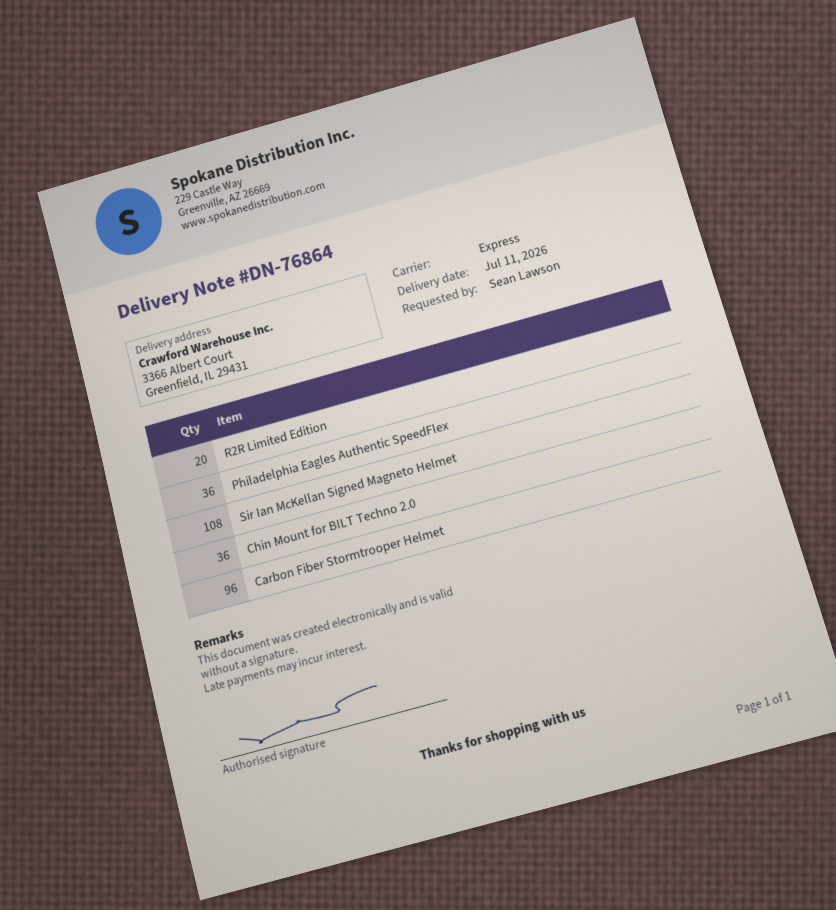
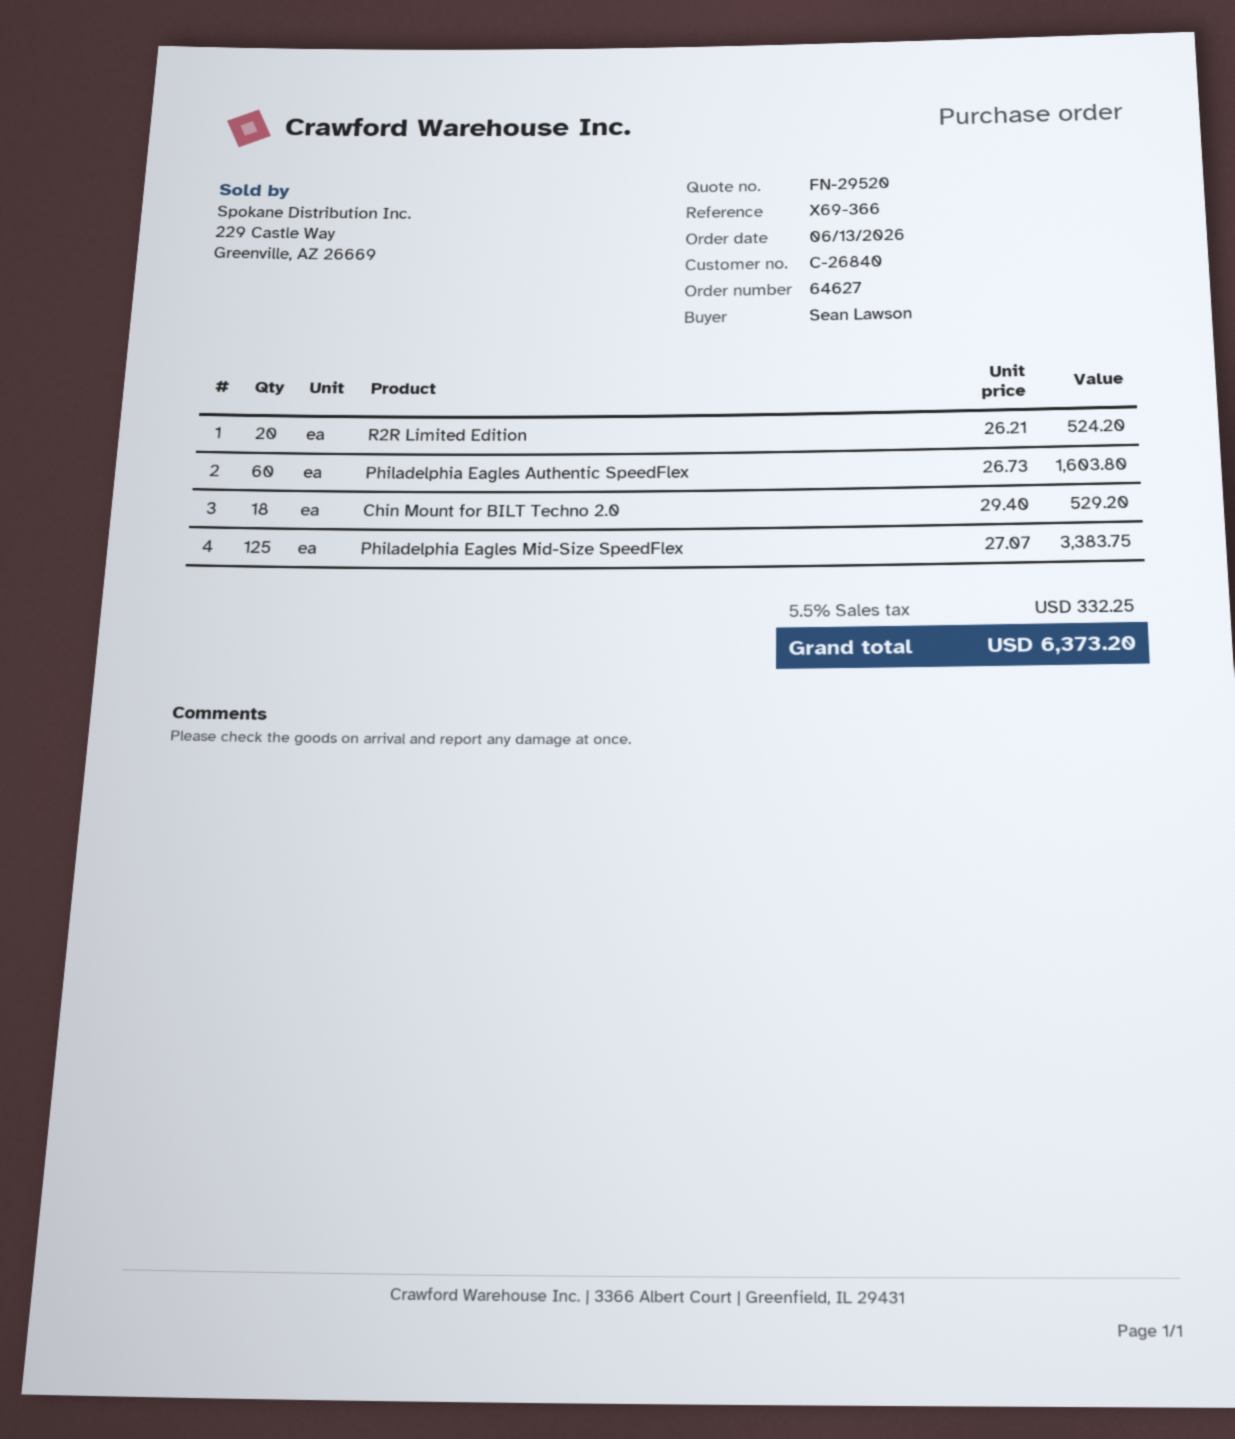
Philadelphia Eagles Authentic SpeedFlex: 36 -> 60
Sir Ian McKellan Signed Magneto Helmet: 108 -> none
Chin Mount for BILT Techno 2.0: 36 -> 18
Carbon Fiber Stormtrooper Helmet: 96 -> none
Philadelphia Eagles Mid-Size SpeedFlex: none -> 125

